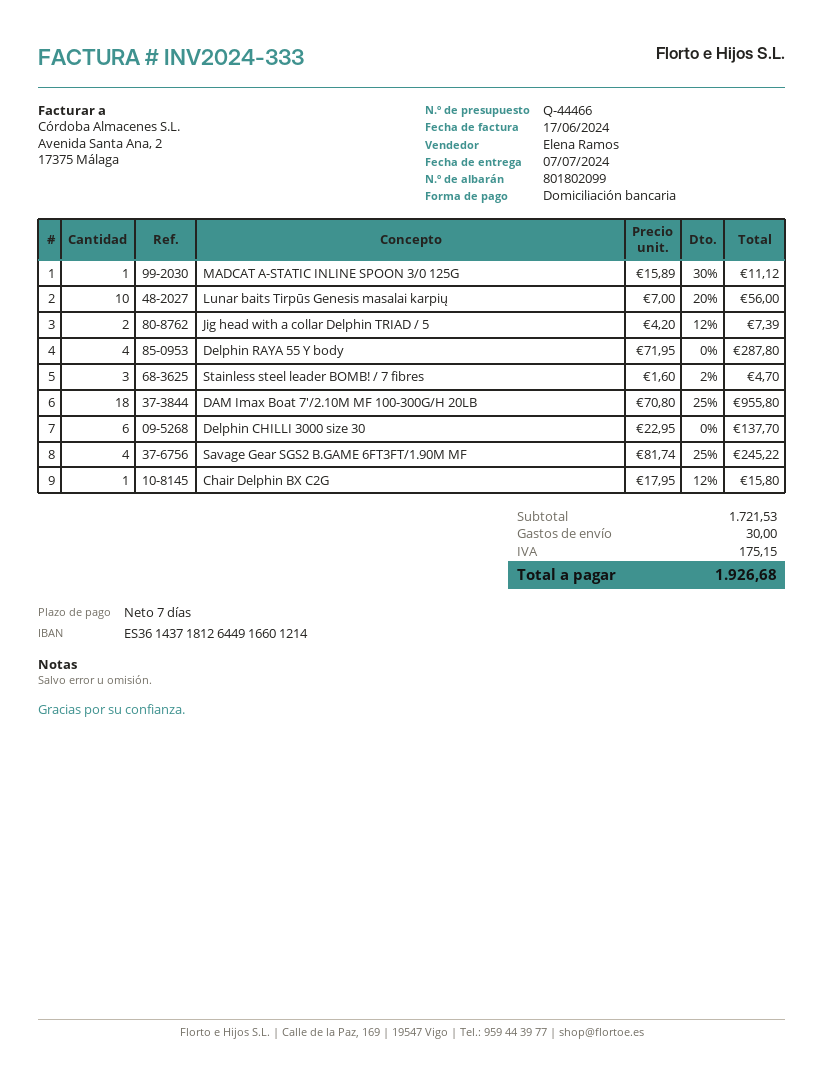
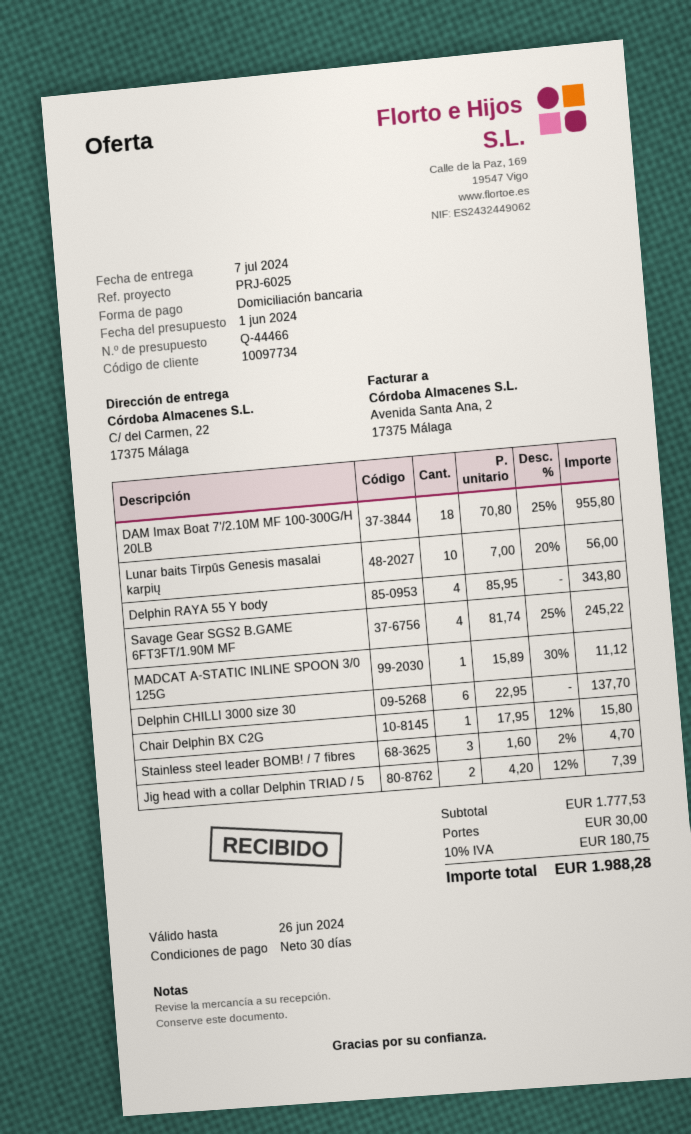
payment terms: 7 days -> 30 days
Delphin RAYA 55 Y body: 4 x 71.95 = 287.80 -> 4 x 85.95 = 343.80
subtotal: 1721.53 -> 1777.53
tax: 175.15 -> 180.75
total: 1926.68 -> 1988.28

